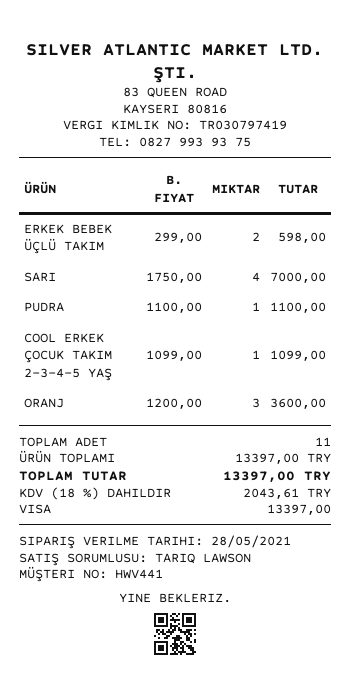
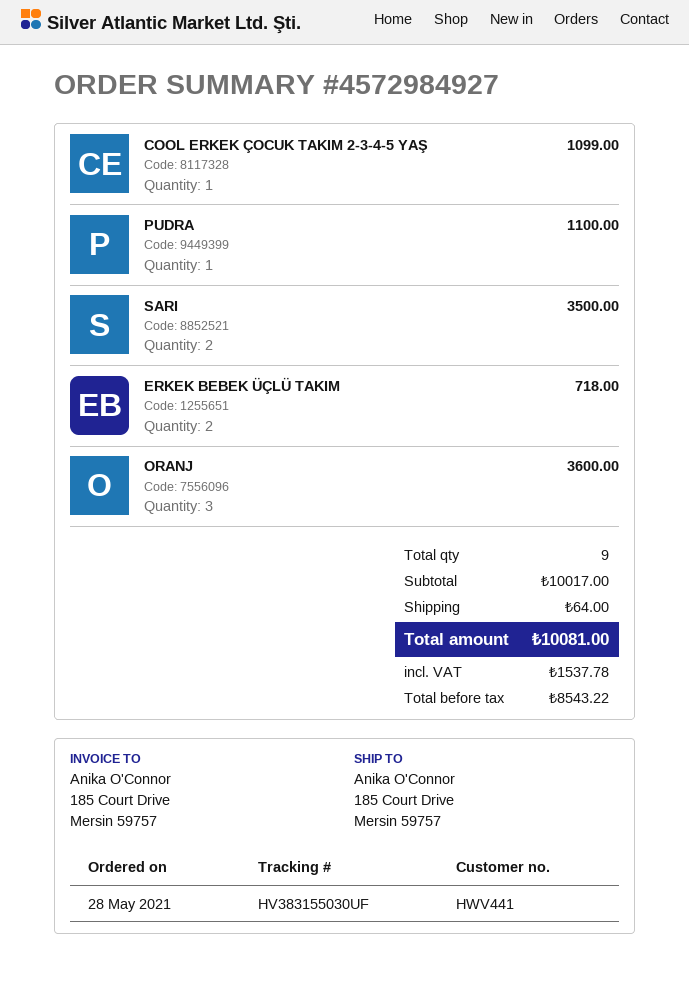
ERKEK BEBEK ÜÇLÜ TAKIM: 2 for 598.00 -> 2 for 718.00
SARI: 4 for 7000.00 -> 2 for 3500.00
total quantity: 11 -> 9
subtotal: 13397.00 -> 10017.00
shipping: none -> 64.00
tax: 2043.61 -> 1537.78
total: 13397.00 -> 10081.00

